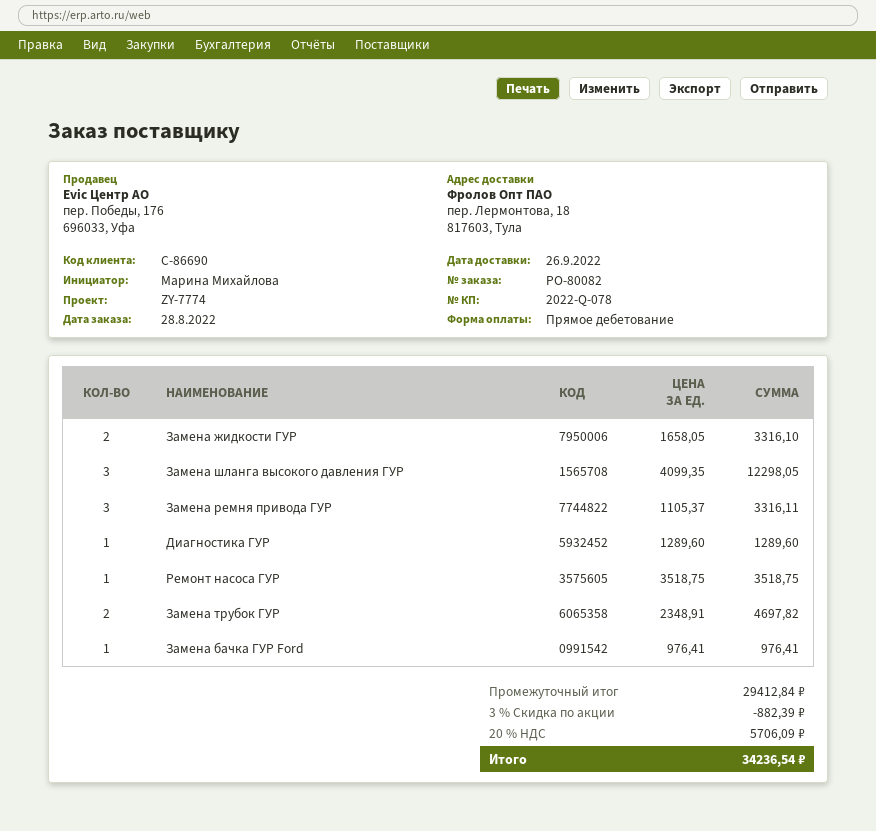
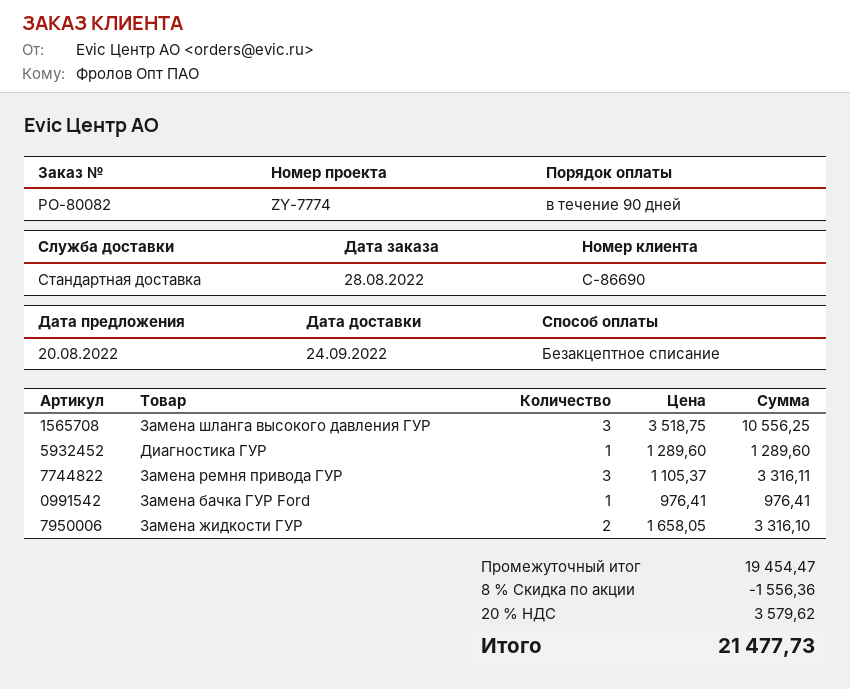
delivery date: 2022-09-26 -> 2022-09-24
Замена шланга высокого давления ГУР: 3 x 4099.35 = 12298.05 -> 3 x 3518.75 = 10556.25
Ремонт насоса ГУР: 1 x 3518.75 = 3518.75 -> none
Замена трубок ГУР: 2 x 2348.91 = 4697.82 -> none
subtotal: 29412.84 -> 19454.47
discount: 3% = 882.39 -> 8% = 1556.36
tax: 20% = 5706.09 -> 20% = 3579.62
total: 34236.54 -> 21477.73

